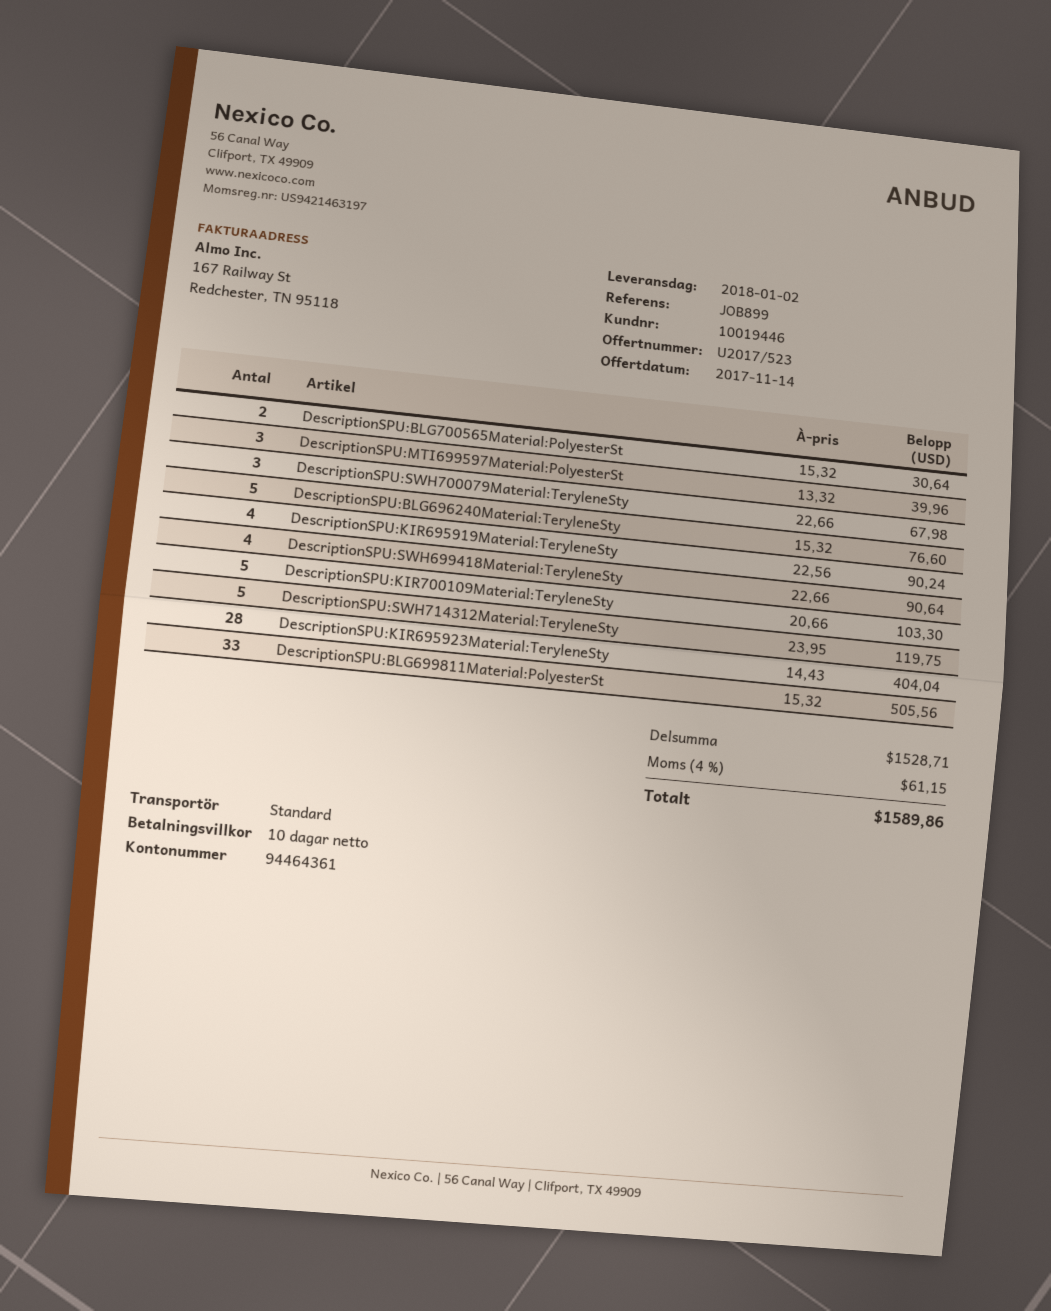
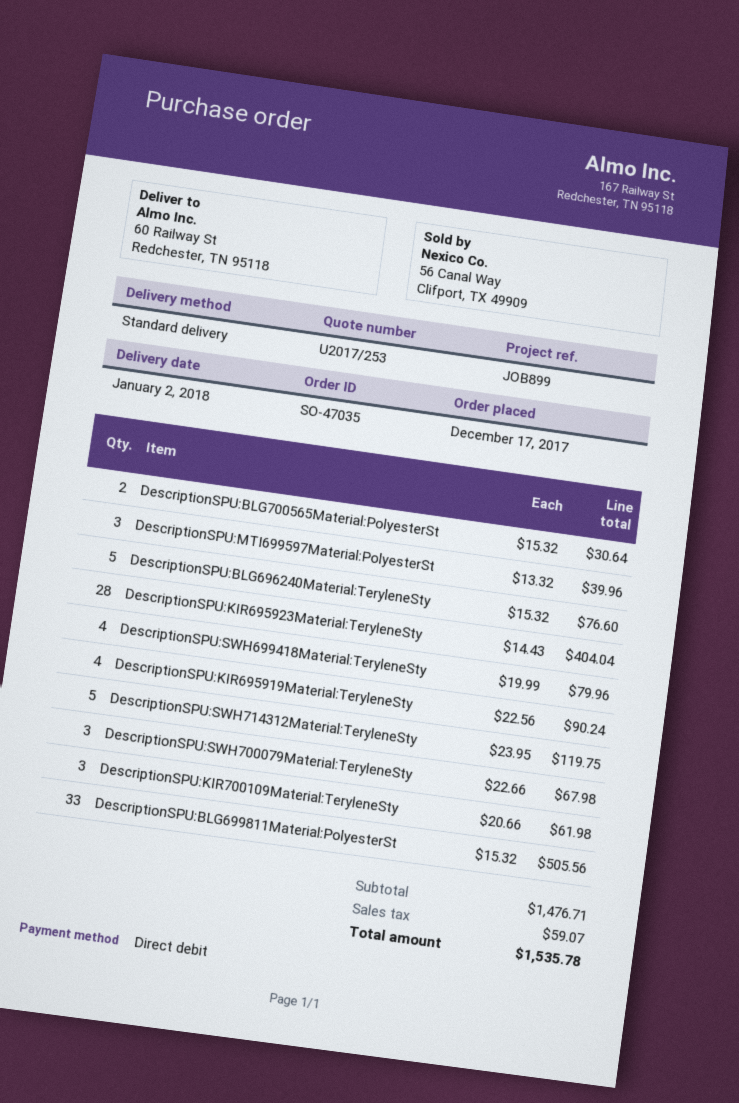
quote number: U2017/523 -> U2017/253
DescriptionSPU:SWH699418Material:TeryleneSty: 4 x 22.66 = 90.64 -> 4 x 19.99 = 79.96
DescriptionSPU:KIR700109Material:TeryleneSty: 5 x 20.66 = 103.30 -> 3 x 20.66 = 61.98
subtotal: 1528.71 -> 1476.71
tax: 61.15 -> 59.07
total: 1589.86 -> 1535.78

